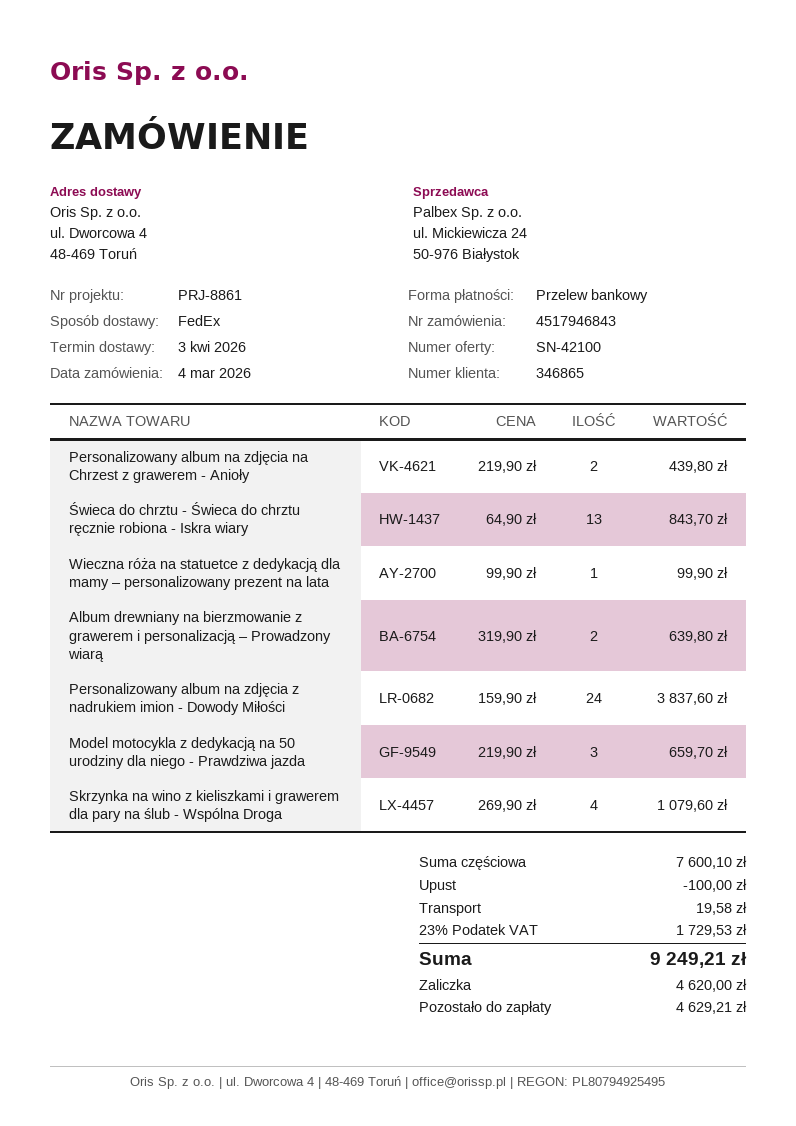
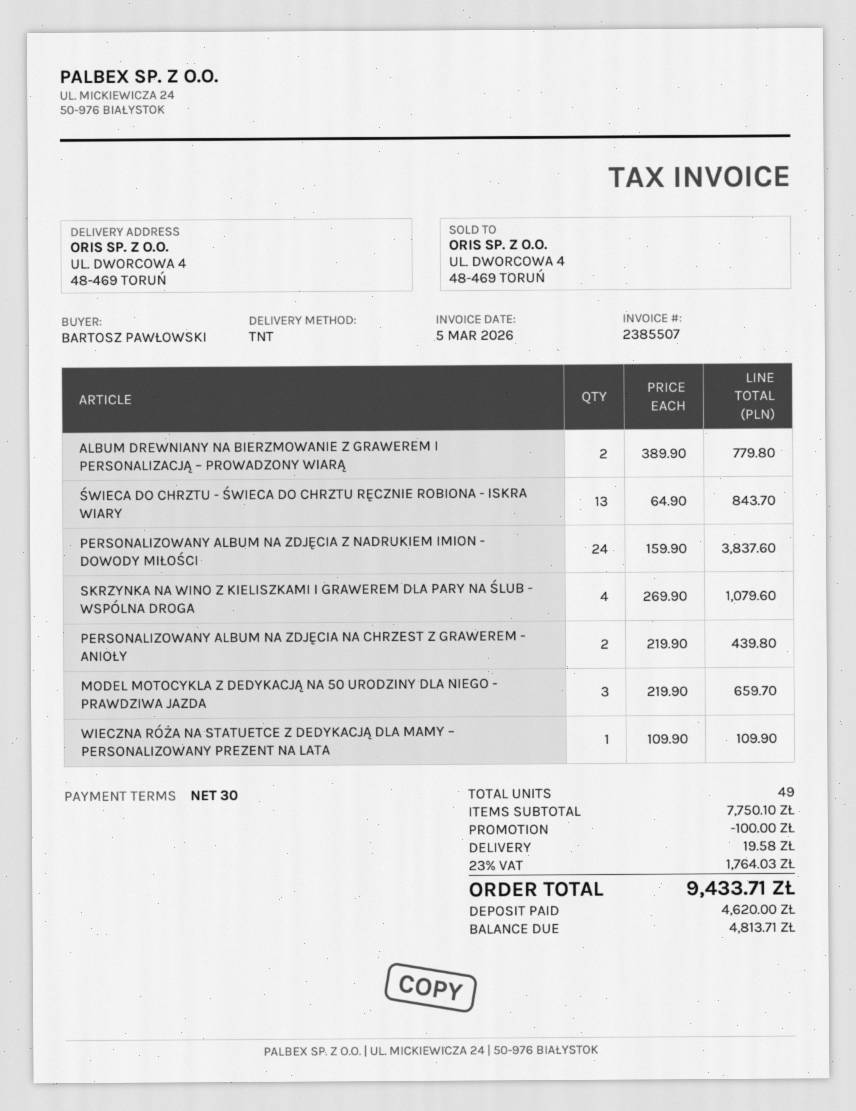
shipping method: FedEx -> TNT
Wieczna róża na statuetce z dedykacją dla mamy – personalizowany prezent na lata: 1 x 99.90 = 99.90 -> 1 x 109.90 = 109.90
Album drewniany na bierzmowanie z grawerem i personalizacją – Prowadzony wiarą: 2 x 319.90 = 639.80 -> 2 x 389.90 = 779.80
subtotal: 7600.10 -> 7750.10
tax: 23% = 1729.53 -> 23% = 1764.03
total: 9249.21 -> 9433.71
balance: 4629.21 -> 4813.71

